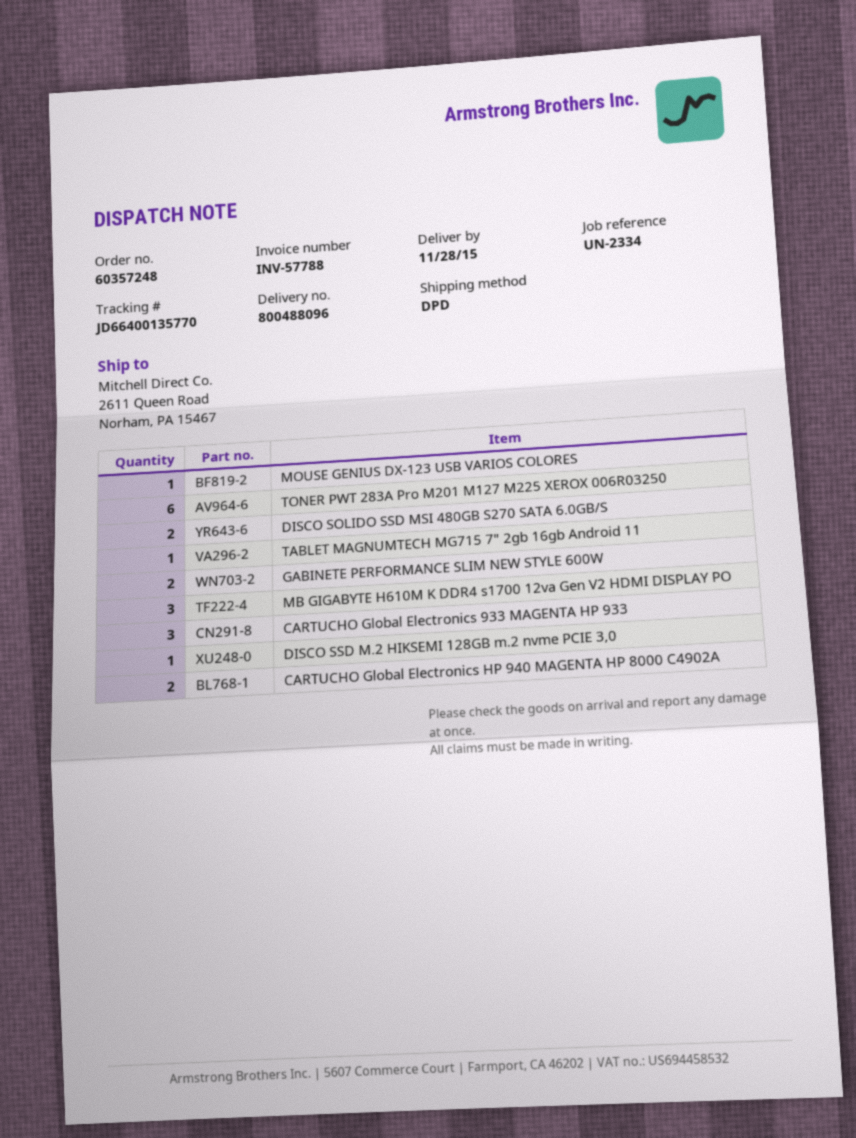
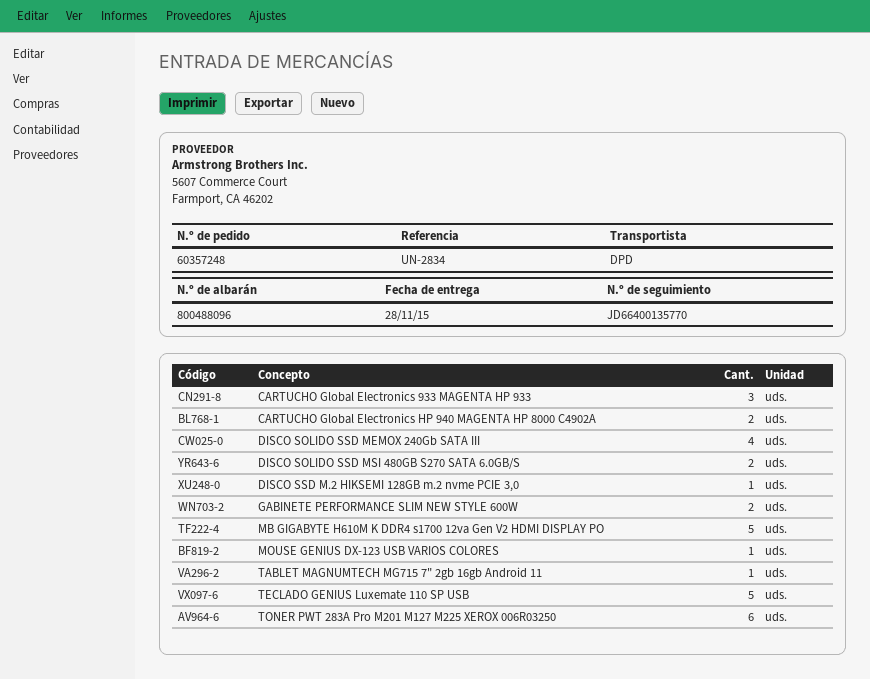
reference: UN-2334 -> UN-2834
MB GIGABYTE H610M K DDR4 s1700 12va Gen V2 HDMI DISPLAY PO: 3 -> 5
DISCO SOLIDO SSD MEMOX 240Gb SATA III: none -> 4
TECLADO GENIUS Luxemate 110 SP USB: none -> 5

